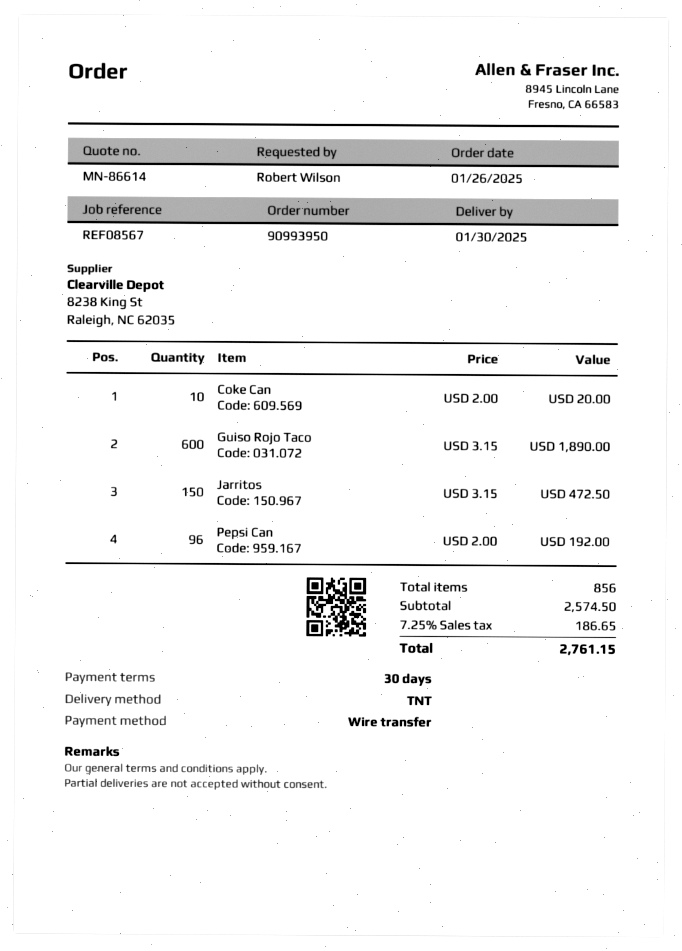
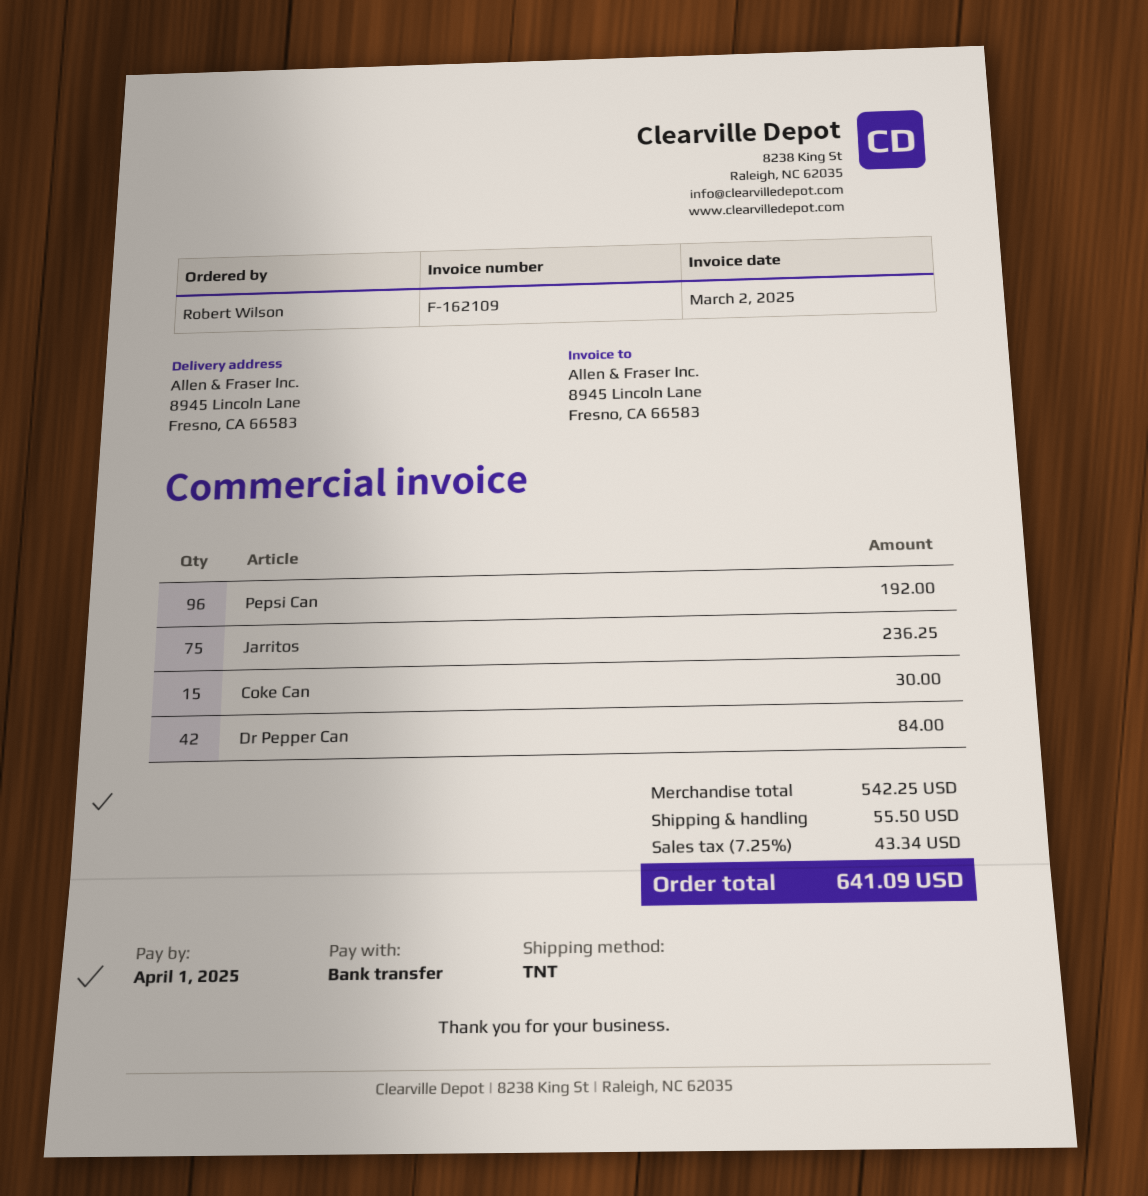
Coke Can: 10 for 20.00 -> 15 for 30.00
Guiso Rojo Taco: 600 for 1890.00 -> none
Jarritos: 150 for 472.50 -> 75 for 236.25
Dr Pepper Can: none -> 42 for 84.00
subtotal: 2574.50 -> 542.25
shipping: none -> 55.50
tax: 7.25% = 186.65 -> 7.25% = 43.34
total: 2761.15 -> 641.09

